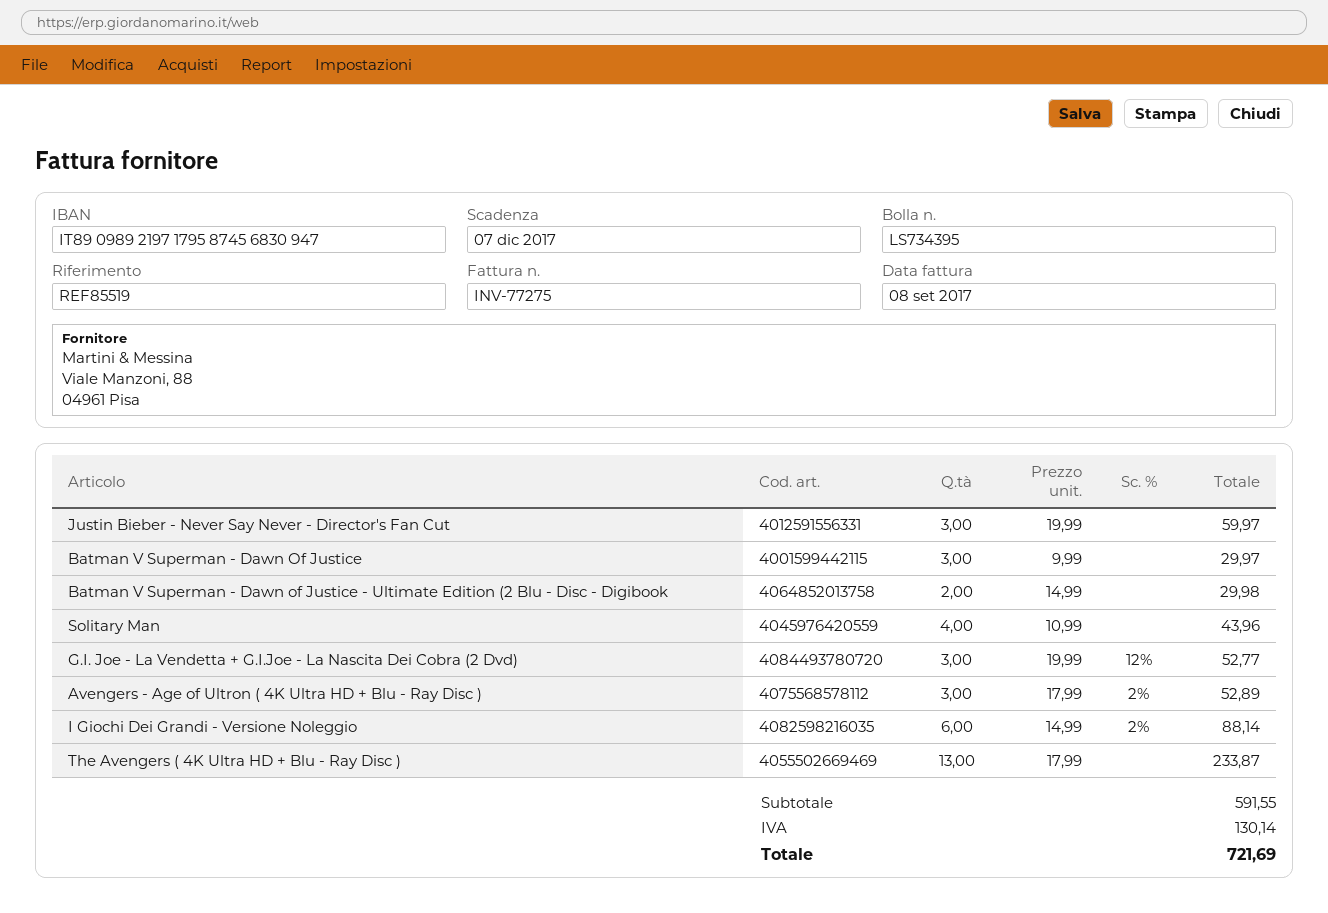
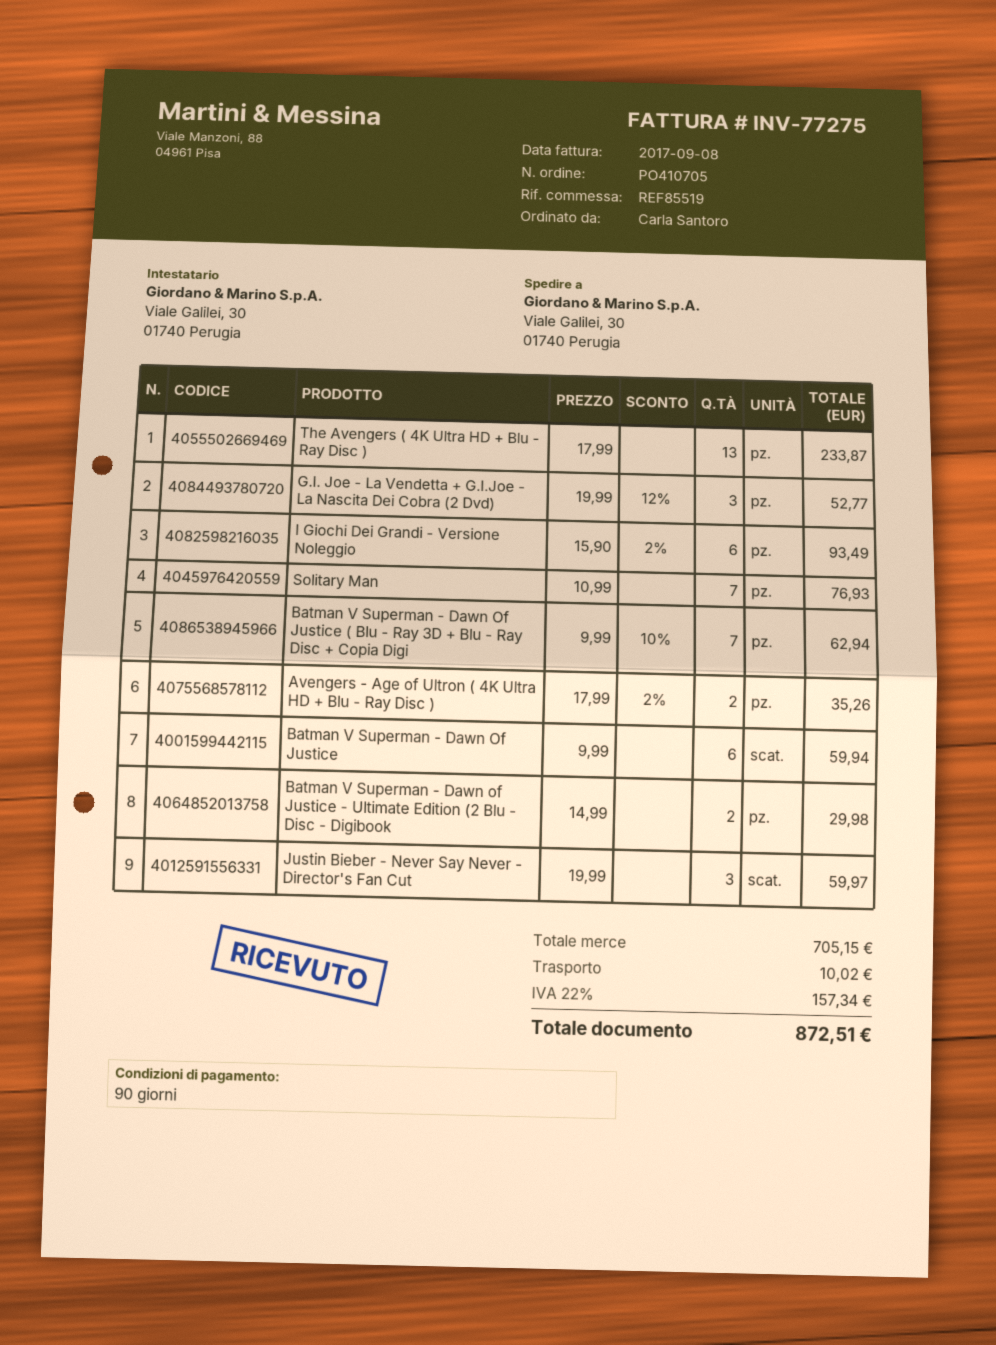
Batman V Superman - Dawn Of Justice: 3 x 9.99 = 29.97 -> 6 x 9.99 = 59.94
Solitary Man: 4 x 10.99 = 43.96 -> 7 x 10.99 = 76.93
Avengers - Age of Ultron ( 4K Ultra HD + Blu - Ray Disc ): 3 x 17.99 - 2% = 52.89 -> 2 x 17.99 - 2% = 35.26
I Giochi Dei Grandi - Versione Noleggio: 6 x 14.99 - 2% = 88.14 -> 6 x 15.90 - 2% = 93.49
Batman V Superman - Dawn Of Justice ( Blu - Ray 3D + Blu - Ray Disc + Copia Digi: none -> 7 x 9.99 - 10% = 62.94
subtotal: 591.55 -> 705.15
shipping: none -> 10.02
tax: 130.14 -> 157.34
total: 721.69 -> 872.51

